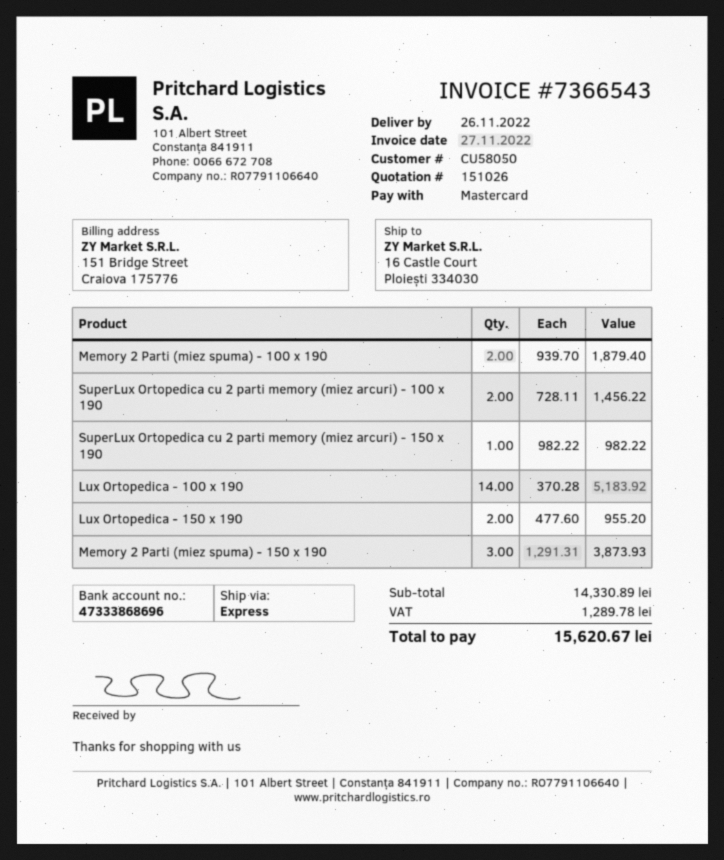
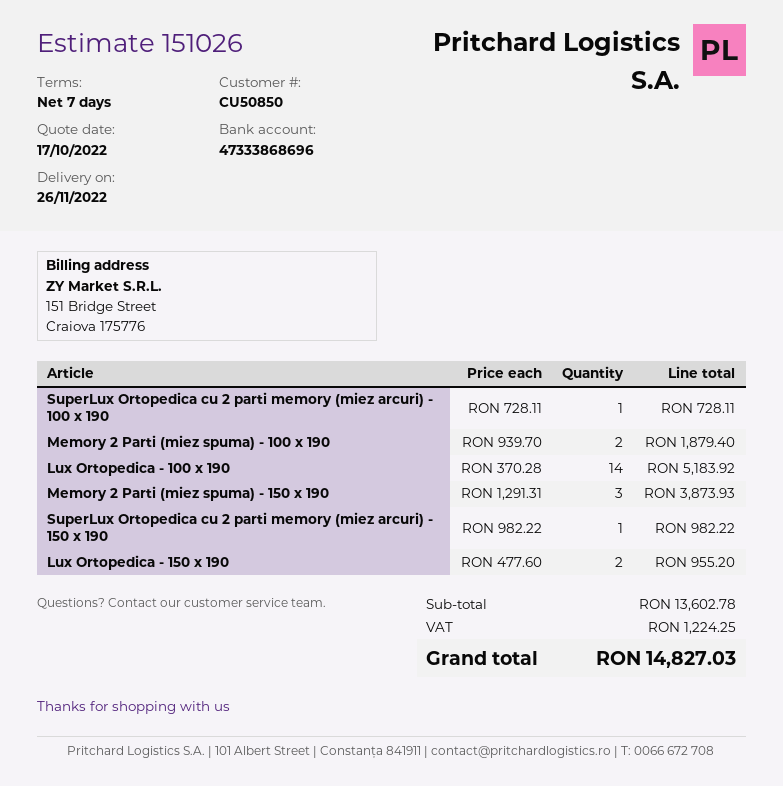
customer number: CU58050 -> CU50850
SuperLux Ortopedica cu 2 parti memory (miez arcuri) - 100 x 190: 2 x 728.11 = 1456.22 -> 1 x 728.11 = 728.11
subtotal: 14330.89 -> 13602.78
tax: 1289.78 -> 1224.25
total: 15620.67 -> 14827.03

